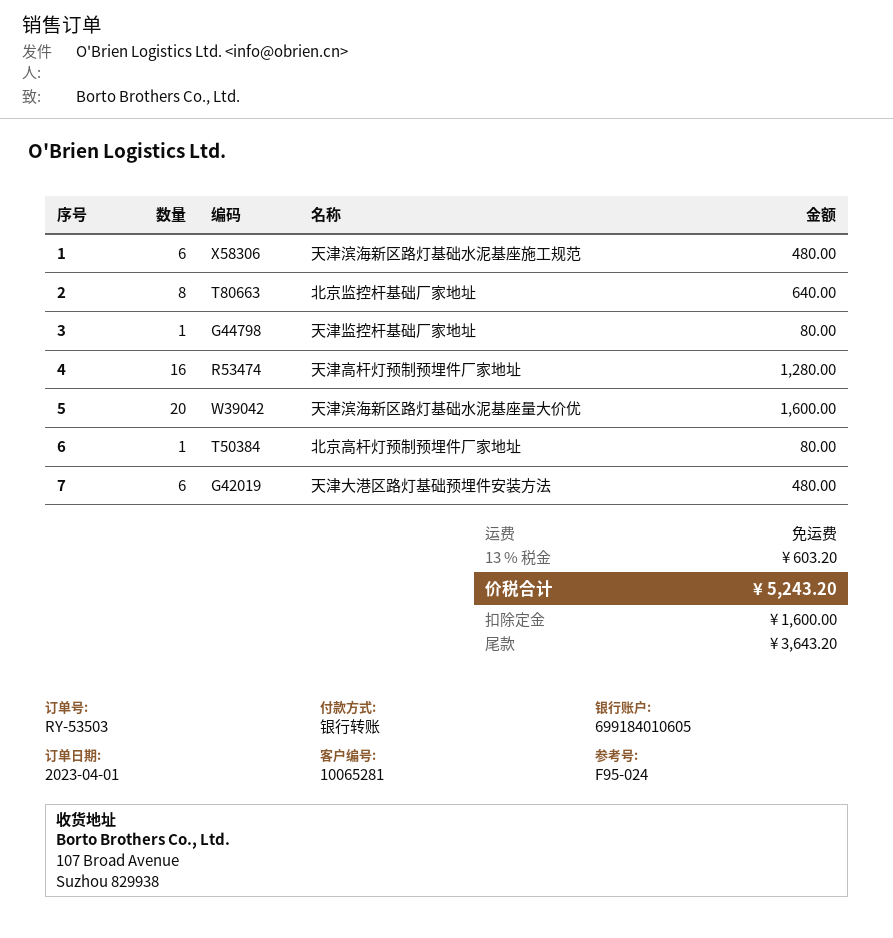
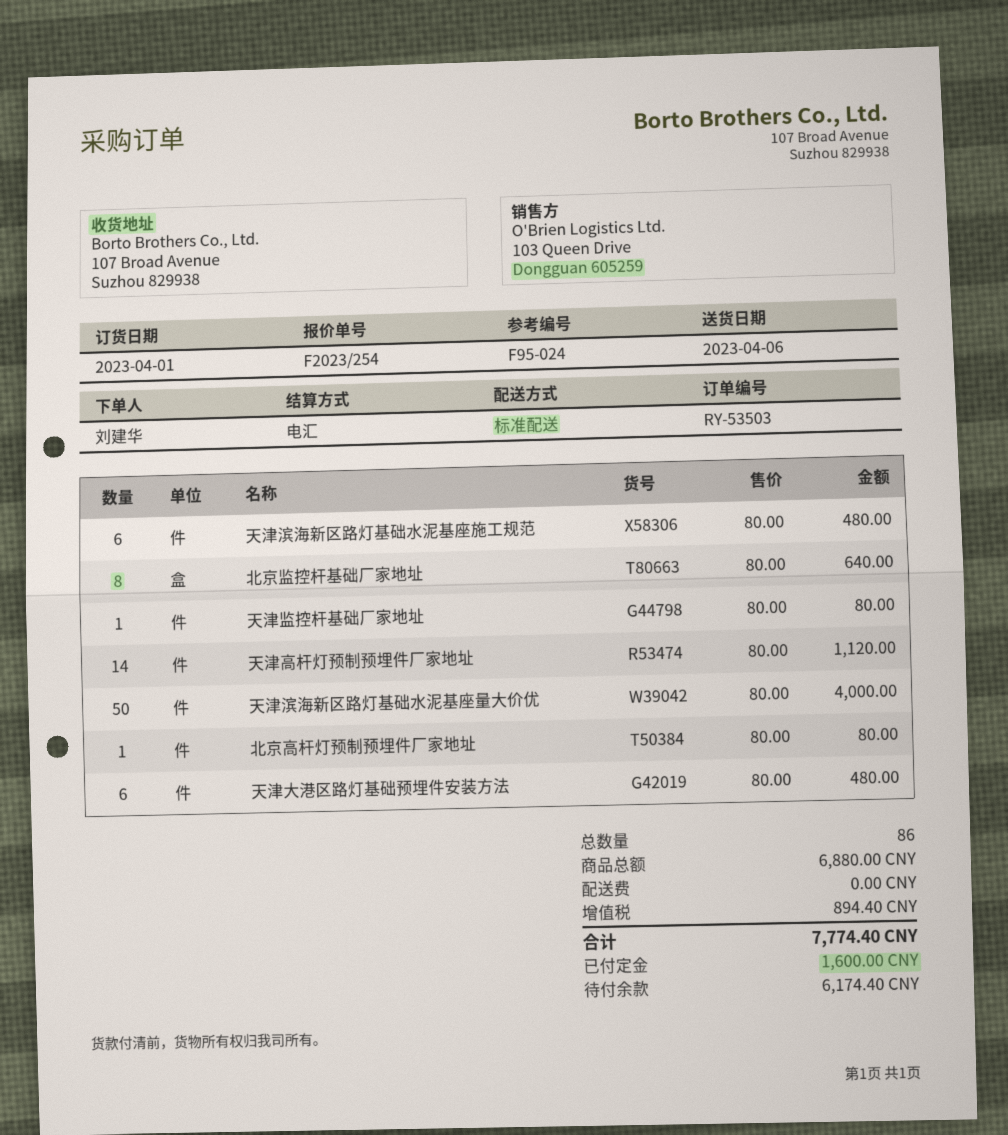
天津高杆灯预制预埋件厂家地址: 16 for 1280.00 -> 14 for 1120.00
天津滨海新区路灯基础水泥基座量大价优: 20 for 1600.00 -> 50 for 4000.00
tax: 603.20 -> 894.40
total: 5243.20 -> 7774.40
balance: 3643.20 -> 6174.40

